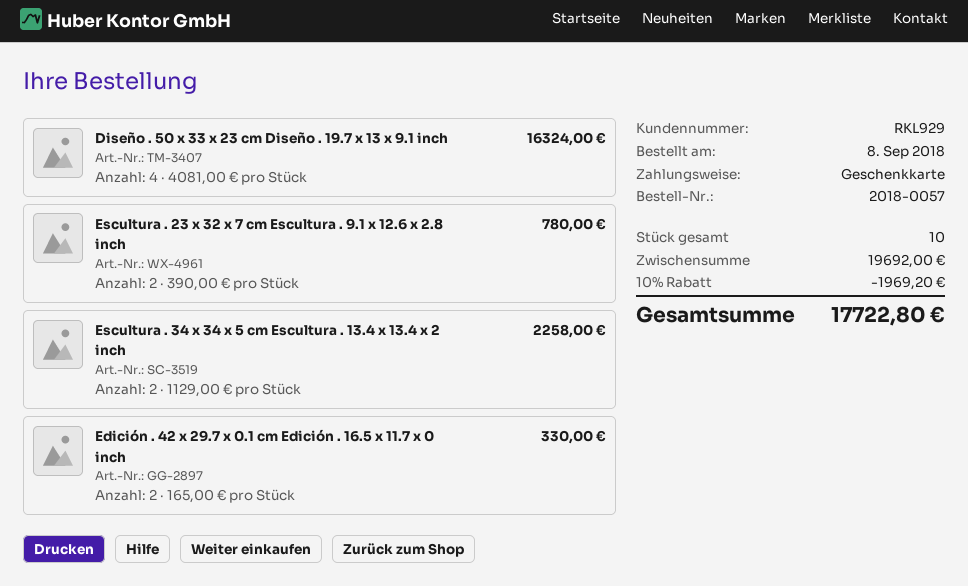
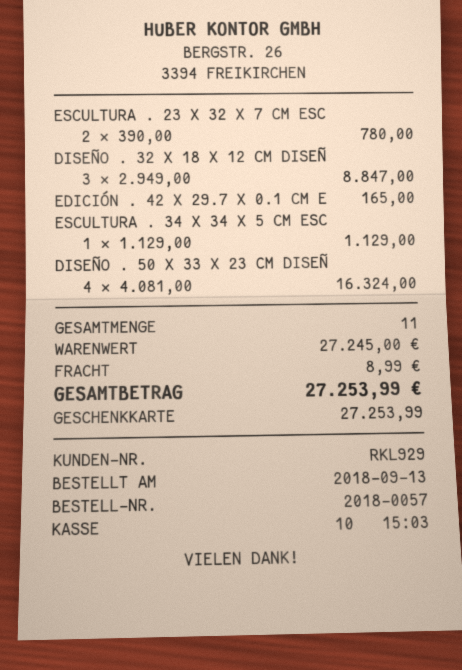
order date: 2018-09-08 -> 2018-09-13
Escultura . 34 x 34 x 5 cm Escultura . 13.4 x 13.4 x 2 inch: 2 x 1129.00 = 2258.00 -> 1 x 1129.00 = 1129.00
Edición . 42 x 29.7 x 0.1 cm Edición . 16.5 x 11.7 x 0 inch: 2 x 165.00 = 330.00 -> 1 x 165.00 = 165.00
DISEÑO . 32 X 18 X 12 CM DISEÑ: none -> 3 x 2949.00 = 8847.00
total quantity: 10 -> 11
subtotal: 19692.00 -> 27245.00
discount: 10% = 1969.20 -> none
shipping: none -> 8.99
total: 17722.80 -> 27253.99

